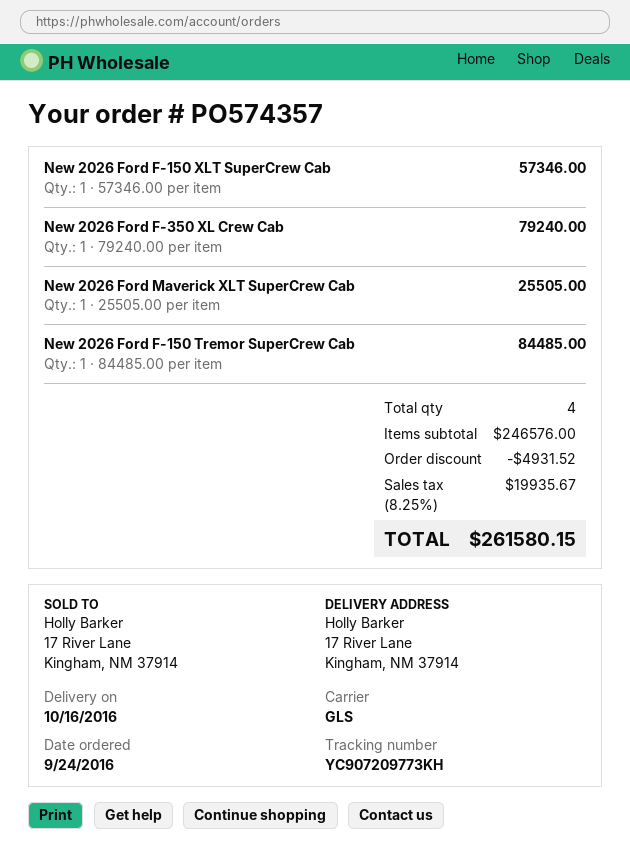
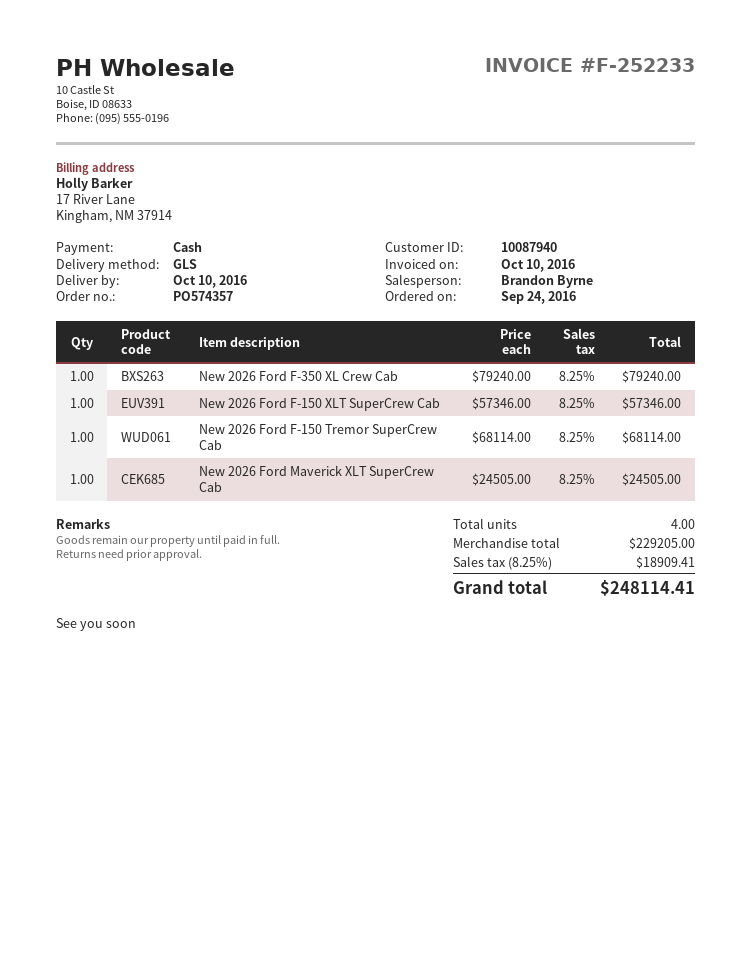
delivery date: 2016-10-16 -> 2016-10-10
New 2026 Ford Maverick XLT SuperCrew Cab: 1 x 25505.00 = 25505.00 -> 1 x 24505.00 = 24505.00
New 2026 Ford F-150 Tremor SuperCrew Cab: 1 x 84485.00 = 84485.00 -> 1 x 68114.00 = 68114.00
subtotal: 246576.00 -> 229205.00
discount: 4931.52 -> none
tax: 8.25% = 19935.67 -> 8.25% = 18909.41
total: 261580.15 -> 248114.41

